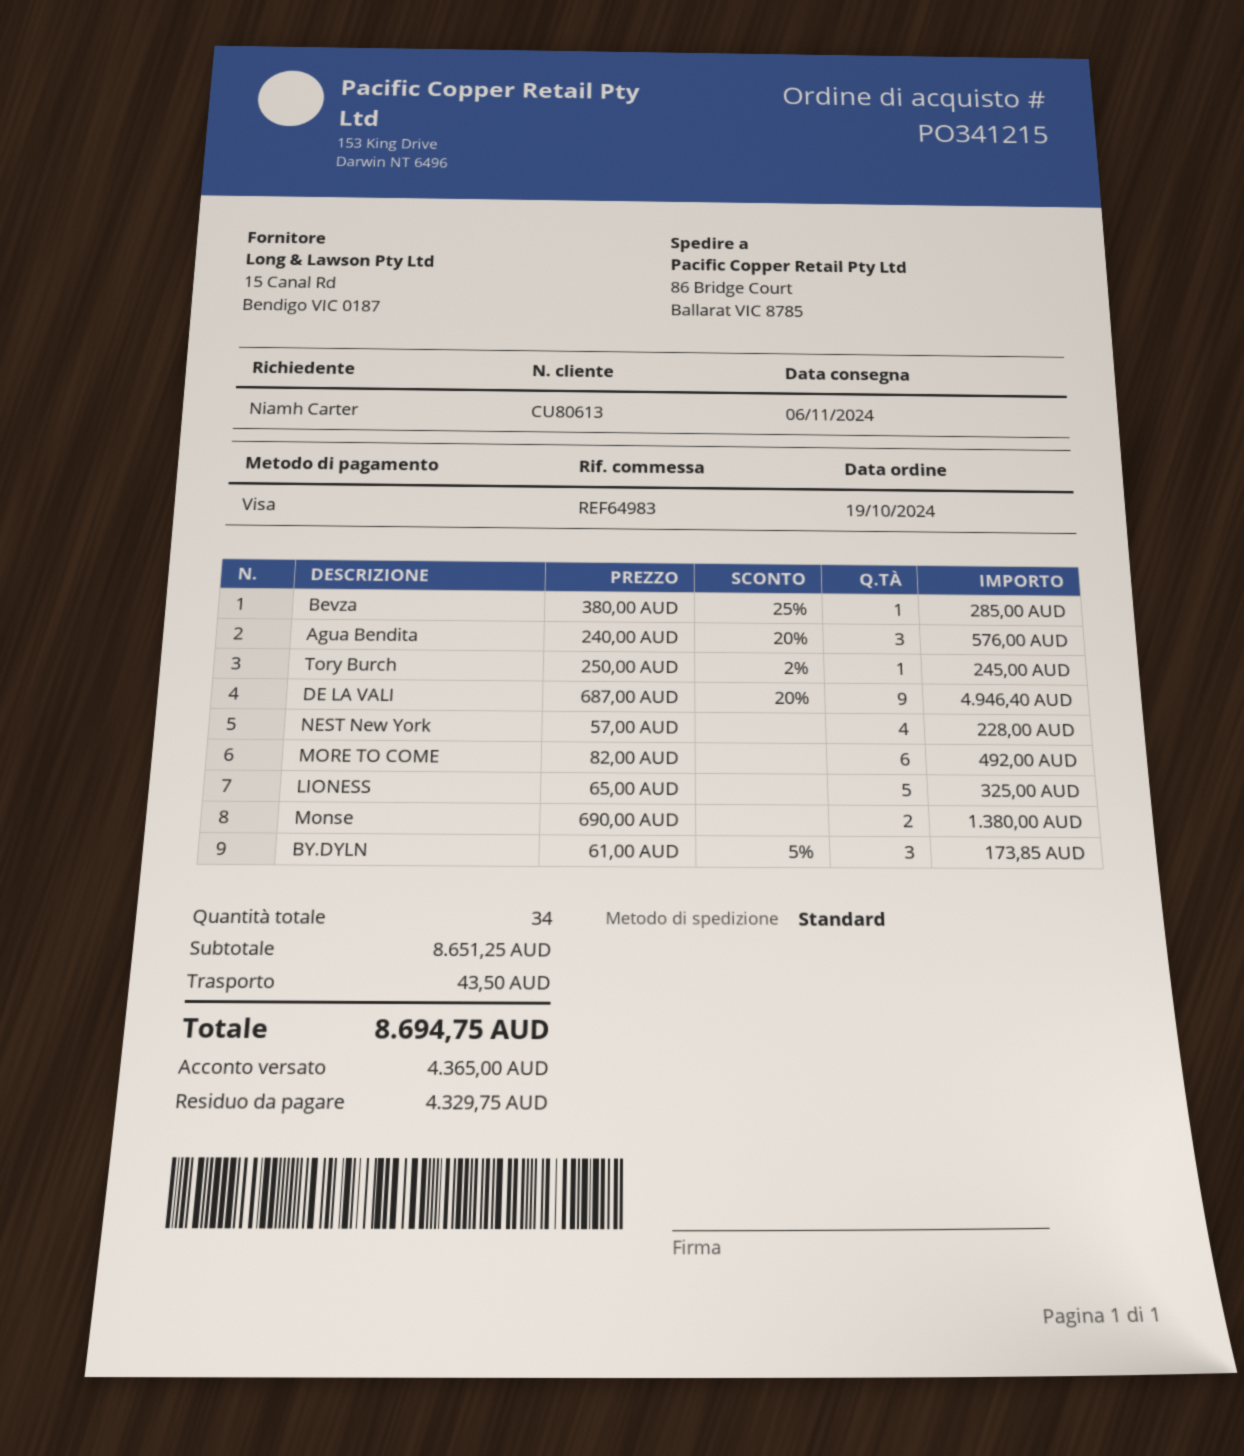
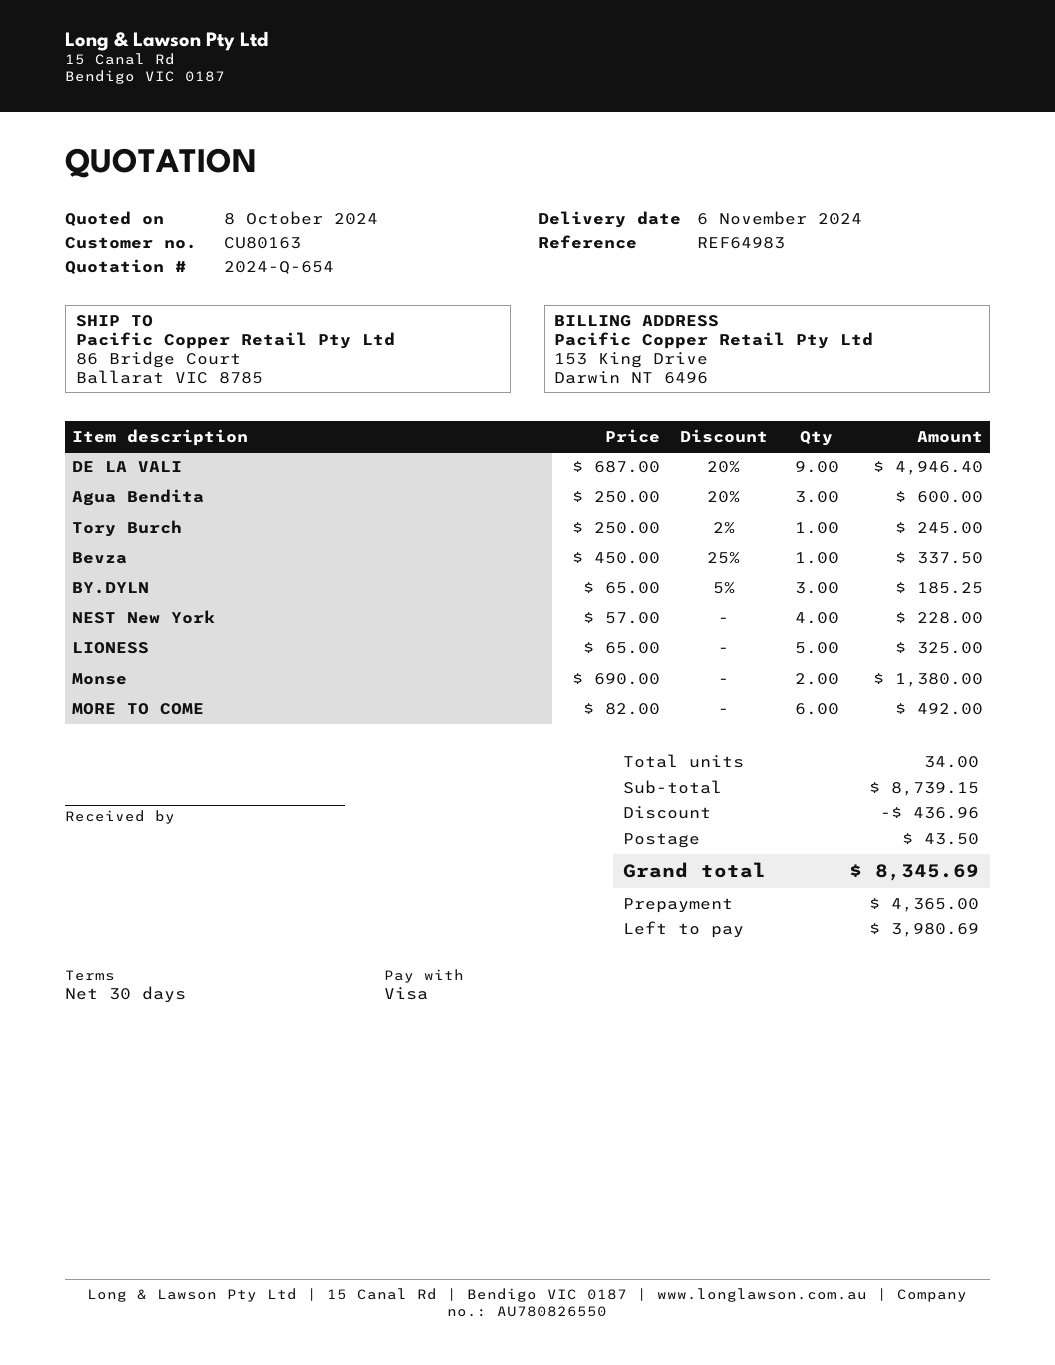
customer number: CU80613 -> CU80163
Bevza: 1 x 380.00 - 25% = 285.00 -> 1 x 450.00 - 25% = 337.50
Agua Bendita: 3 x 240.00 - 20% = 576.00 -> 3 x 250.00 - 20% = 600.00
BY.DYLN: 3 x 61.00 - 5% = 173.85 -> 3 x 65.00 - 5% = 185.25
subtotal: 8651.25 -> 8739.15
discount: none -> 436.96
total: 8694.75 -> 8345.69
balance: 4329.75 -> 3980.69

